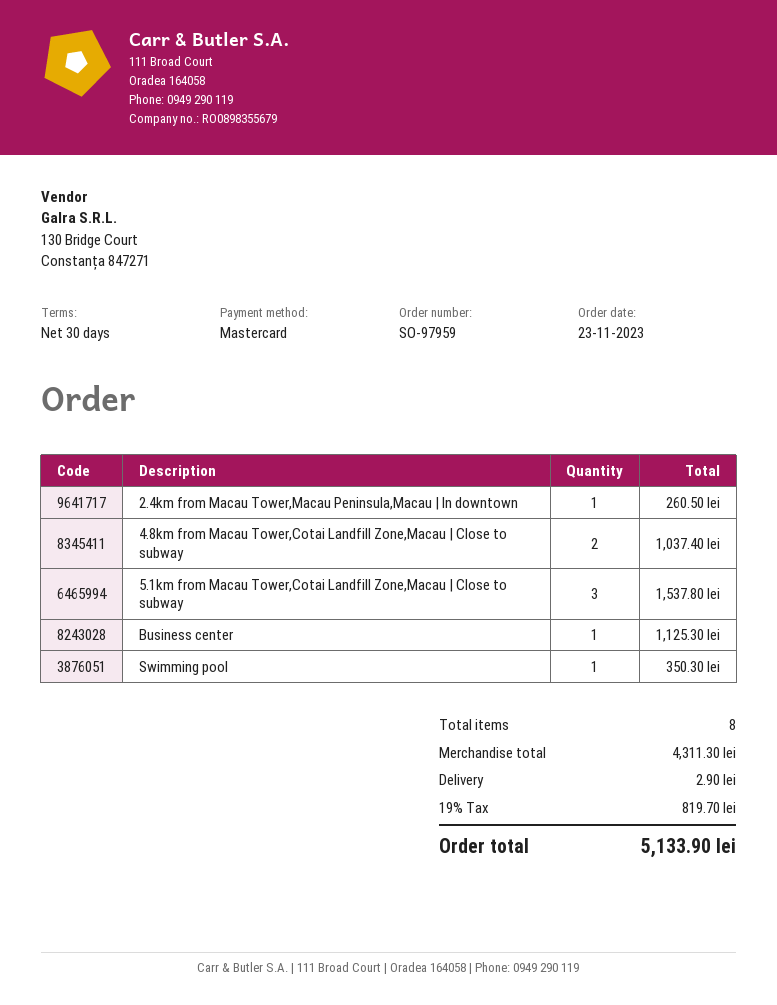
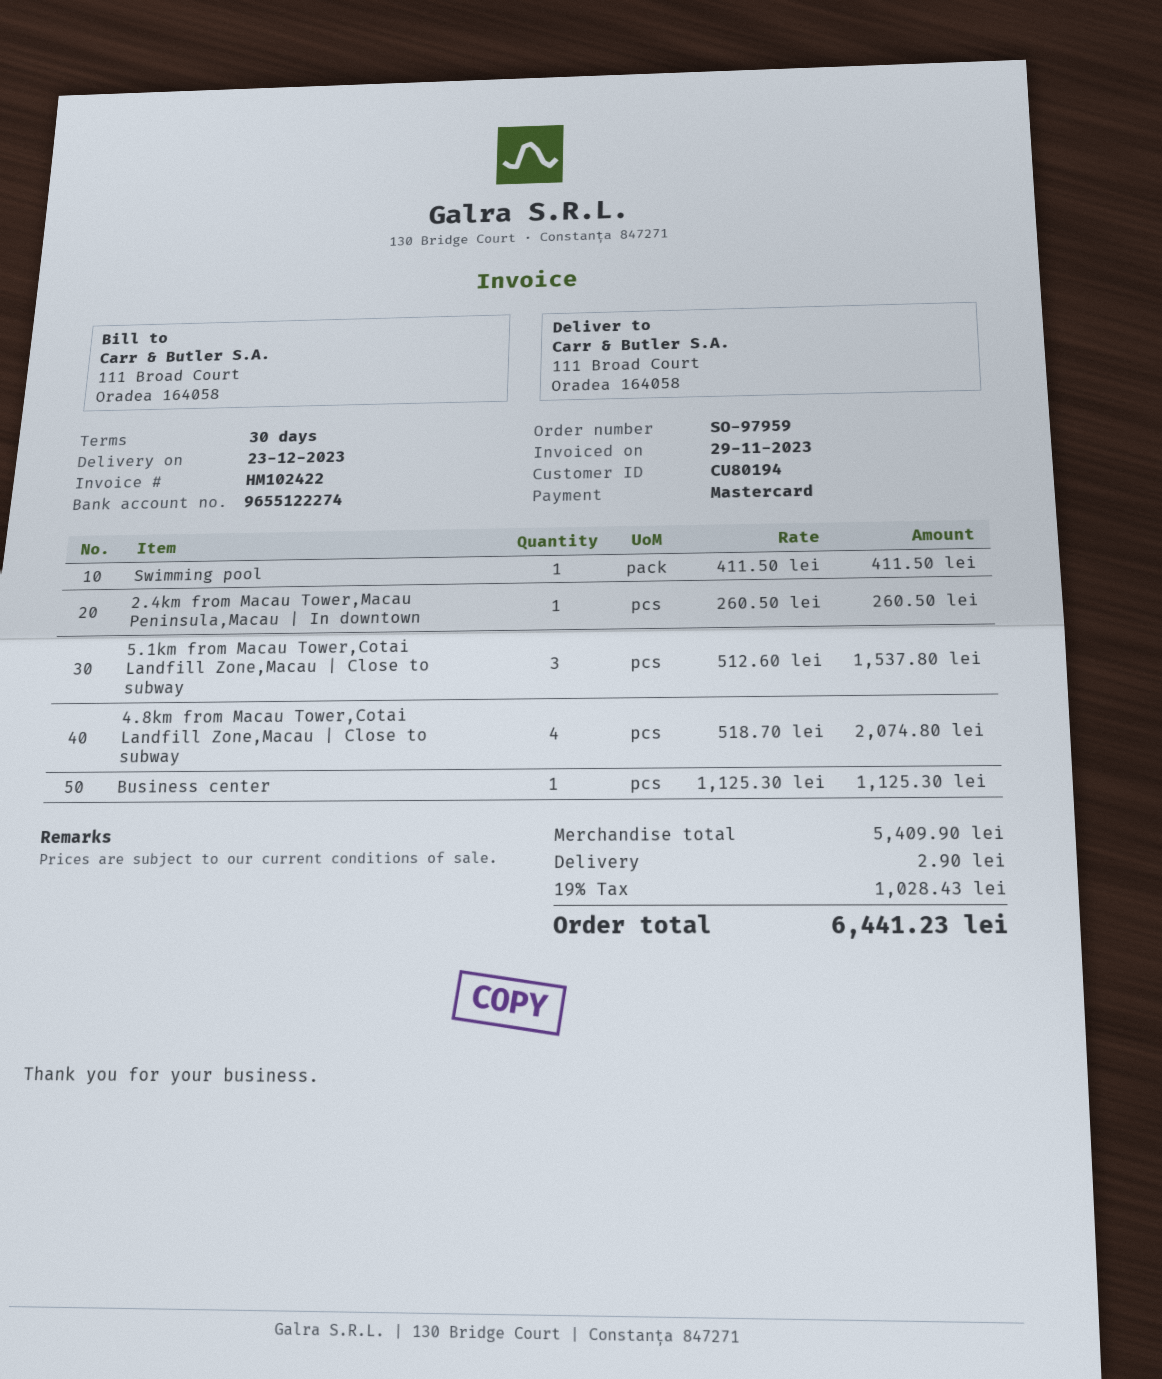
4.8km from Macau Tower,Cotai Landfill Zone,Macau | Close to subway: 2 for 1037.40 -> 4 for 2074.80
Swimming pool: 1 for 350.30 -> 1 for 411.50
subtotal: 4311.30 -> 5409.90
tax: 19% = 819.70 -> 19% = 1028.43
total: 5133.90 -> 6441.23

